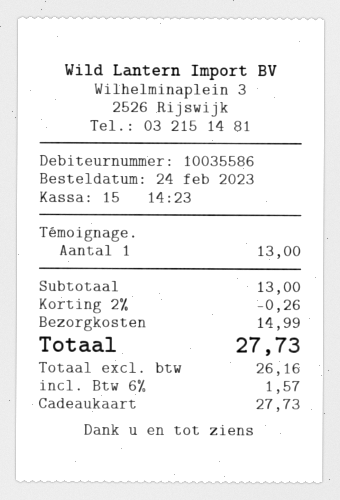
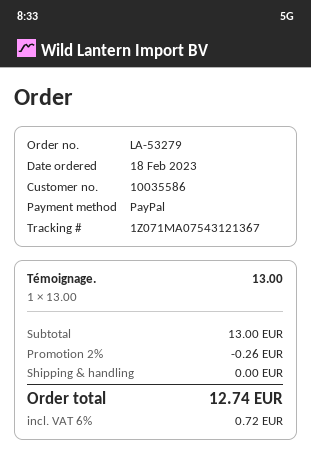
order date: 2023-02-24 -> 2023-02-18
payment method: gift card -> PayPal
shipping: 14.99 -> 0.00
tax: 6% = 1.57 -> 6% = 0.72
total: 27.73 -> 12.74

